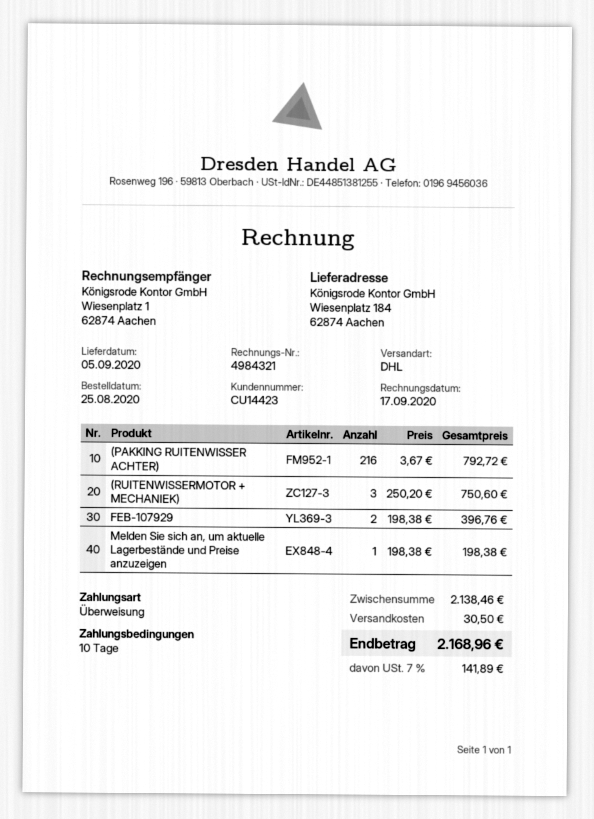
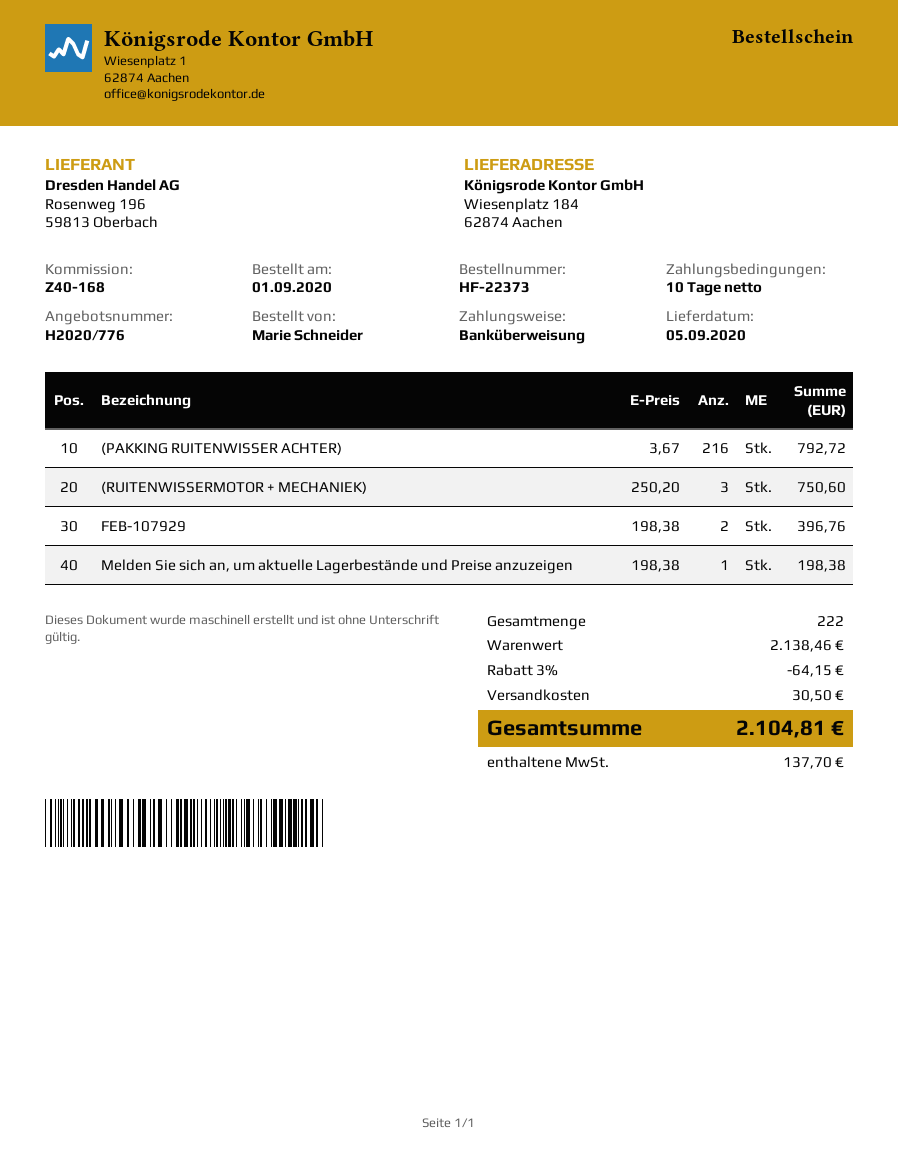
order date: 2020-08-25 -> 2020-09-01
discount: none -> 3% = 64.15
tax: 141.89 -> 137.70
total: 2168.96 -> 2104.81

